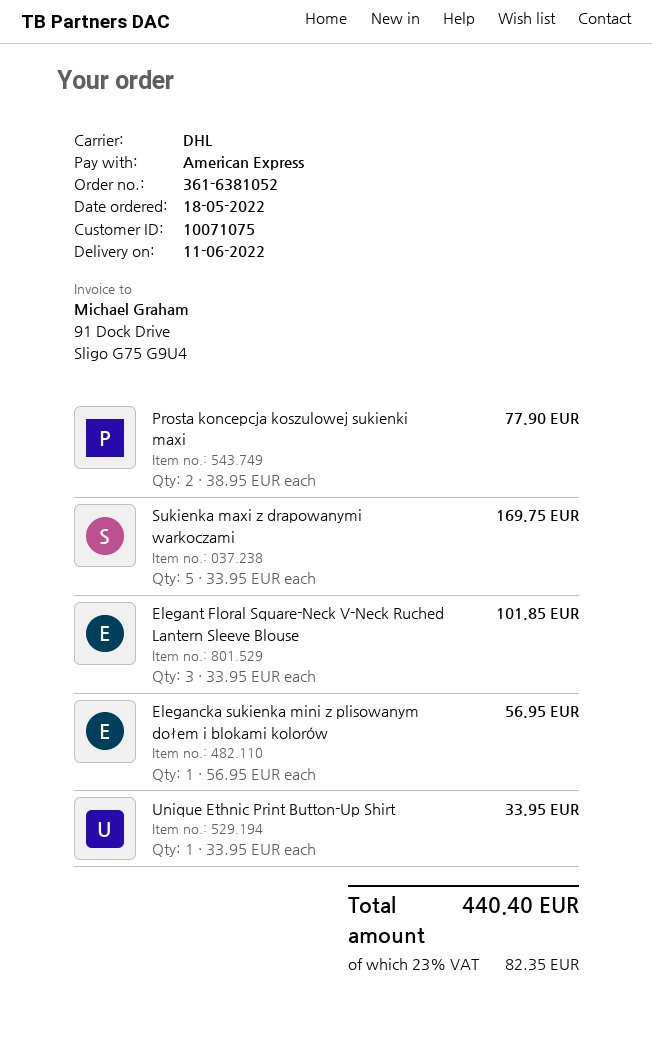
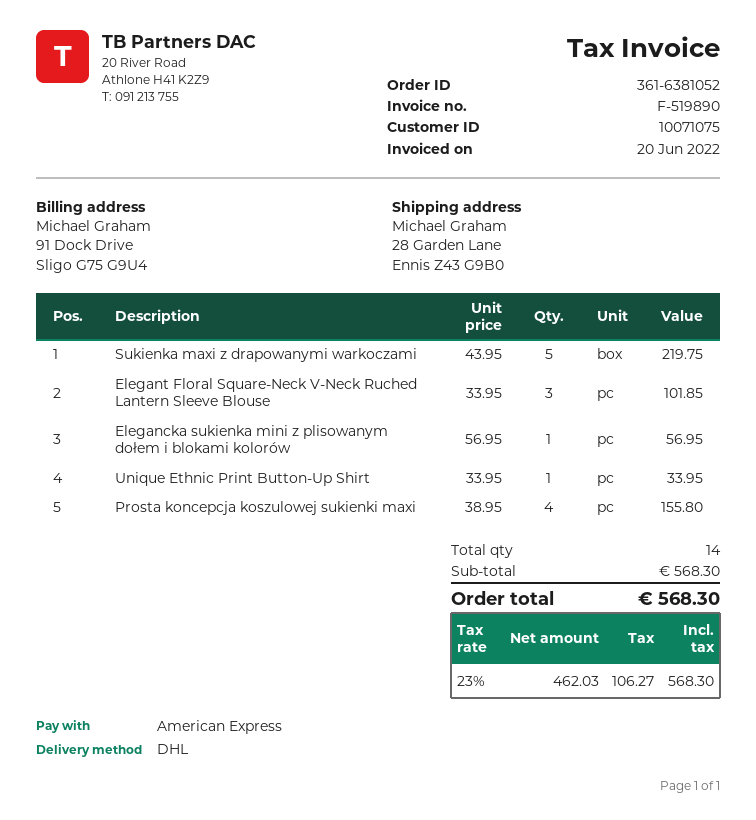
Prosta koncepcja koszulowej sukienki maxi: 2 x 38.95 = 77.90 -> 4 x 38.95 = 155.80
Sukienka maxi z drapowanymi warkoczami: 5 x 33.95 = 169.75 -> 5 x 43.95 = 219.75
tax: 23% = 82.35 -> 23% = 106.27
total: 440.40 -> 568.30

